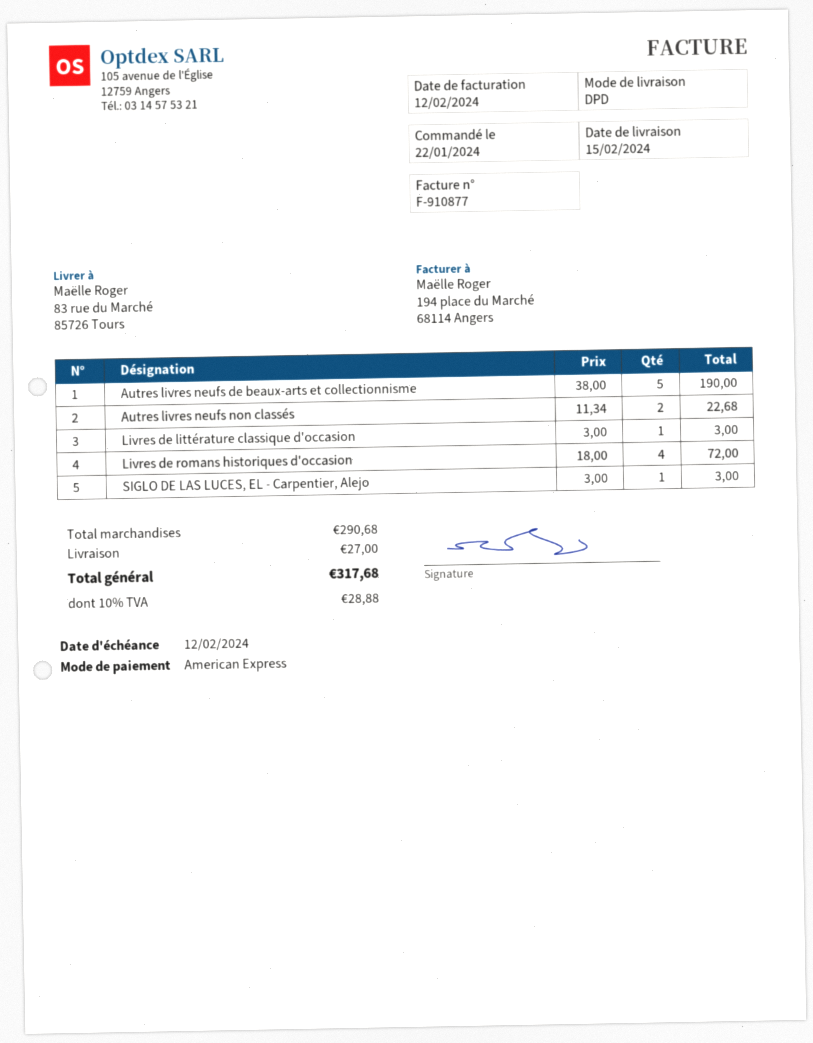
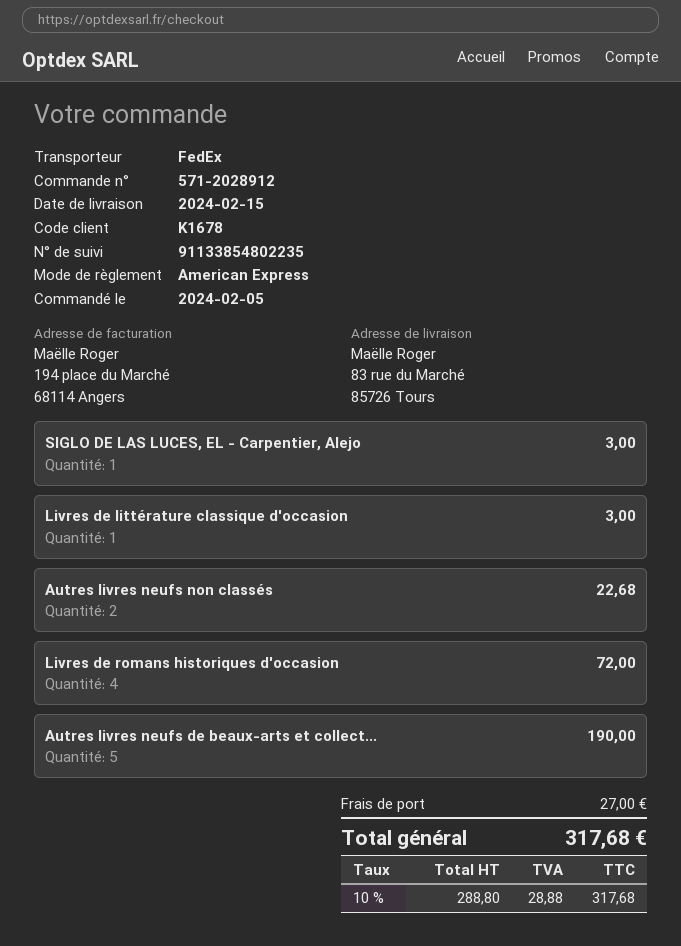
order date: 2024-01-22 -> 2024-02-05
shipping method: DPD -> FedEx

